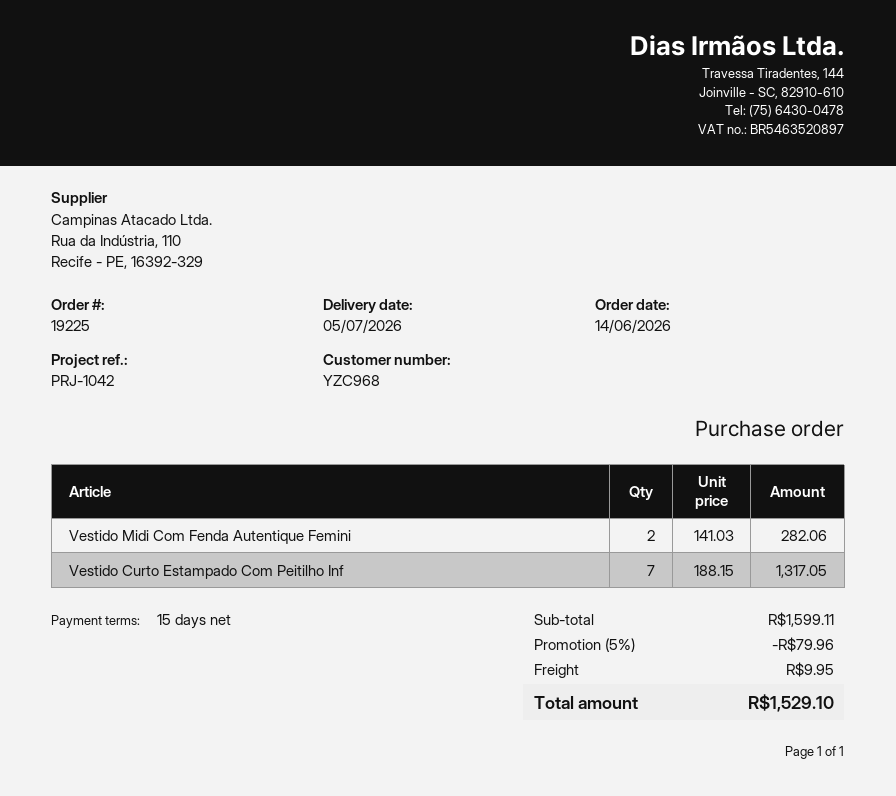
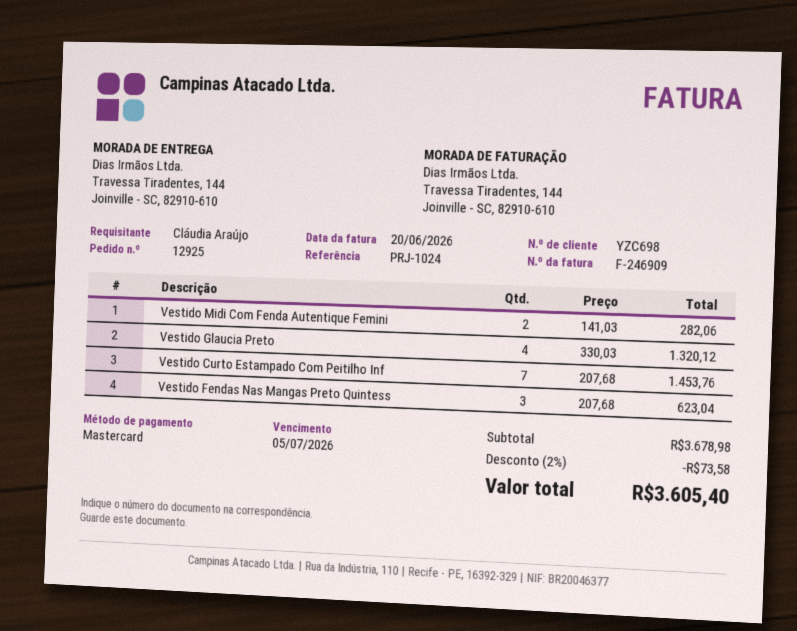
order number: 19225 -> 12925
customer number: YZC968 -> YZC698
reference: PRJ-1042 -> PRJ-1024
Vestido Curto Estampado Com Peitilho Inf: 7 x 188.15 = 1317.05 -> 7 x 207.68 = 1453.76
Vestido Glaucia Preto: none -> 4 x 330.03 = 1320.12
Vestido Fendas Nas Mangas Preto Quintess: none -> 3 x 207.68 = 623.04
subtotal: 1599.11 -> 3678.98
discount: 5% = 79.96 -> 2% = 73.58
shipping: 9.95 -> none
total: 1529.10 -> 3605.40

